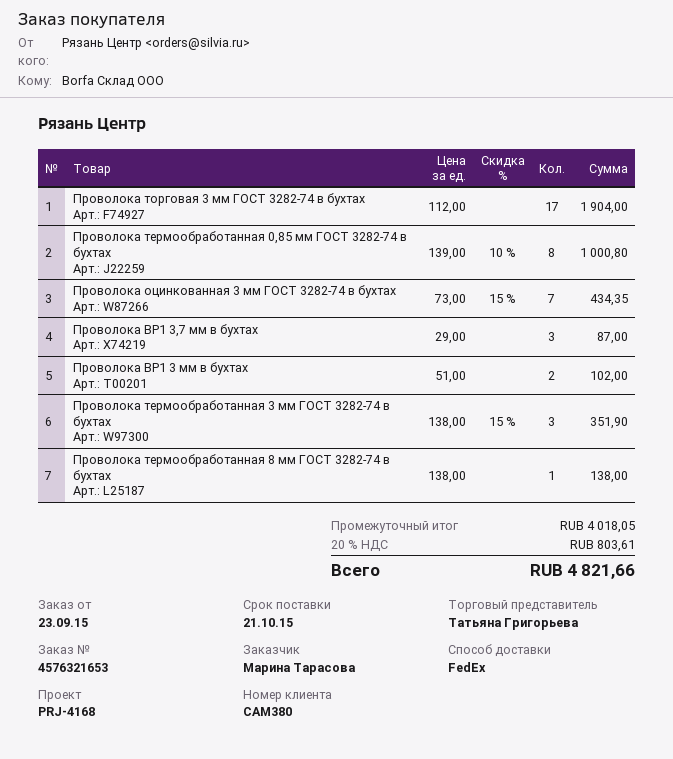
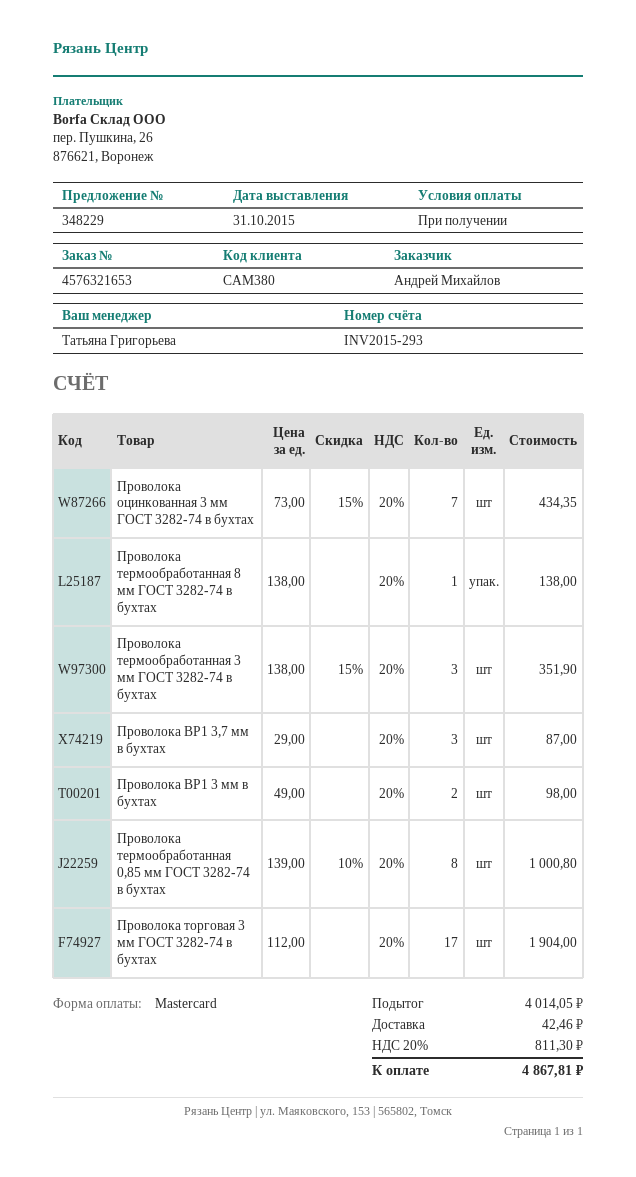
ordered by: Марина Тарасова -> Андрей Михайлов
Проволока ВР1 3 мм в бухтах: 2 x 51.00 = 102.00 -> 2 x 49.00 = 98.00
subtotal: 4018.05 -> 4014.05
shipping: none -> 42.46
tax: 20% = 803.61 -> 20% = 811.30
total: 4821.66 -> 4867.81

